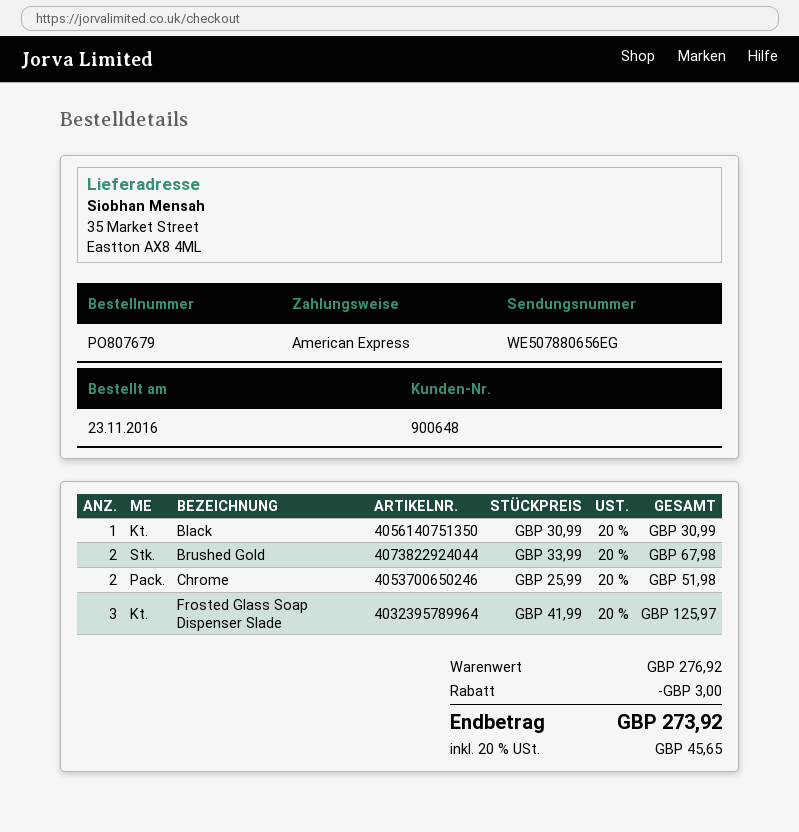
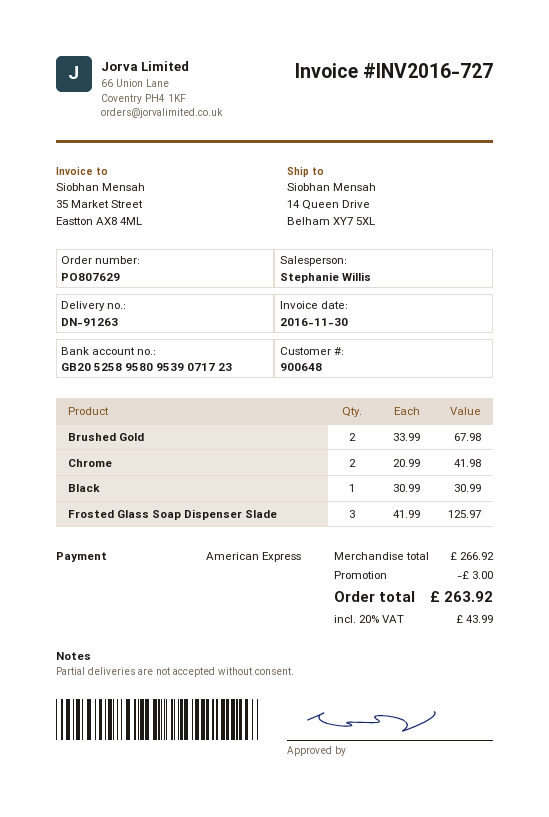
order number: PO807679 -> PO807629
ship to: 35 Market Street, Eastton AX8 4ML -> 14 Queen Drive, Belham XY7 5XL
Chrome: 2 x 25.99 = 51.98 -> 2 x 20.99 = 41.98
subtotal: 276.92 -> 266.92
tax: 20% = 45.65 -> 20% = 43.99
total: 273.92 -> 263.92

